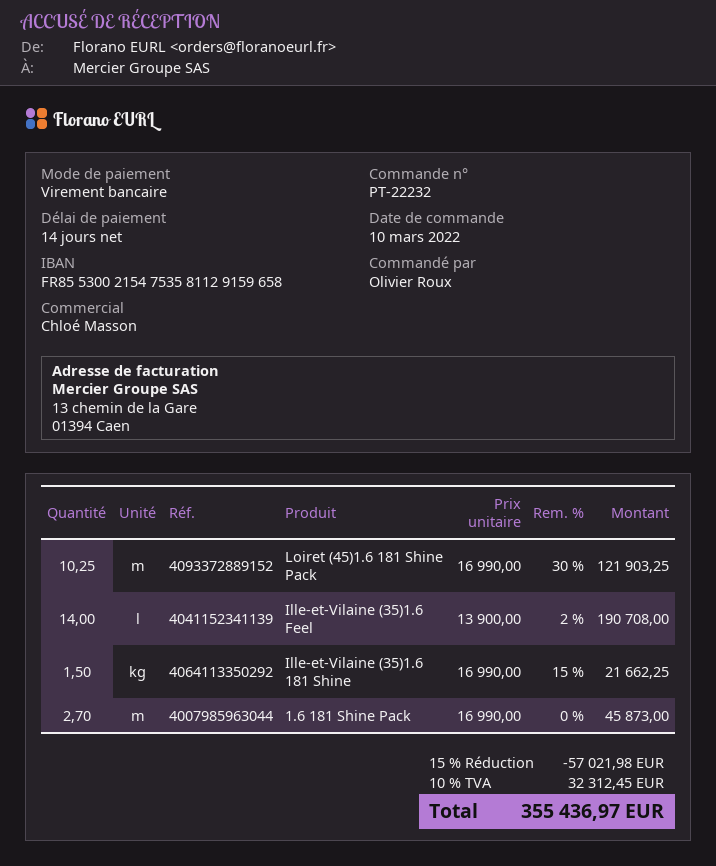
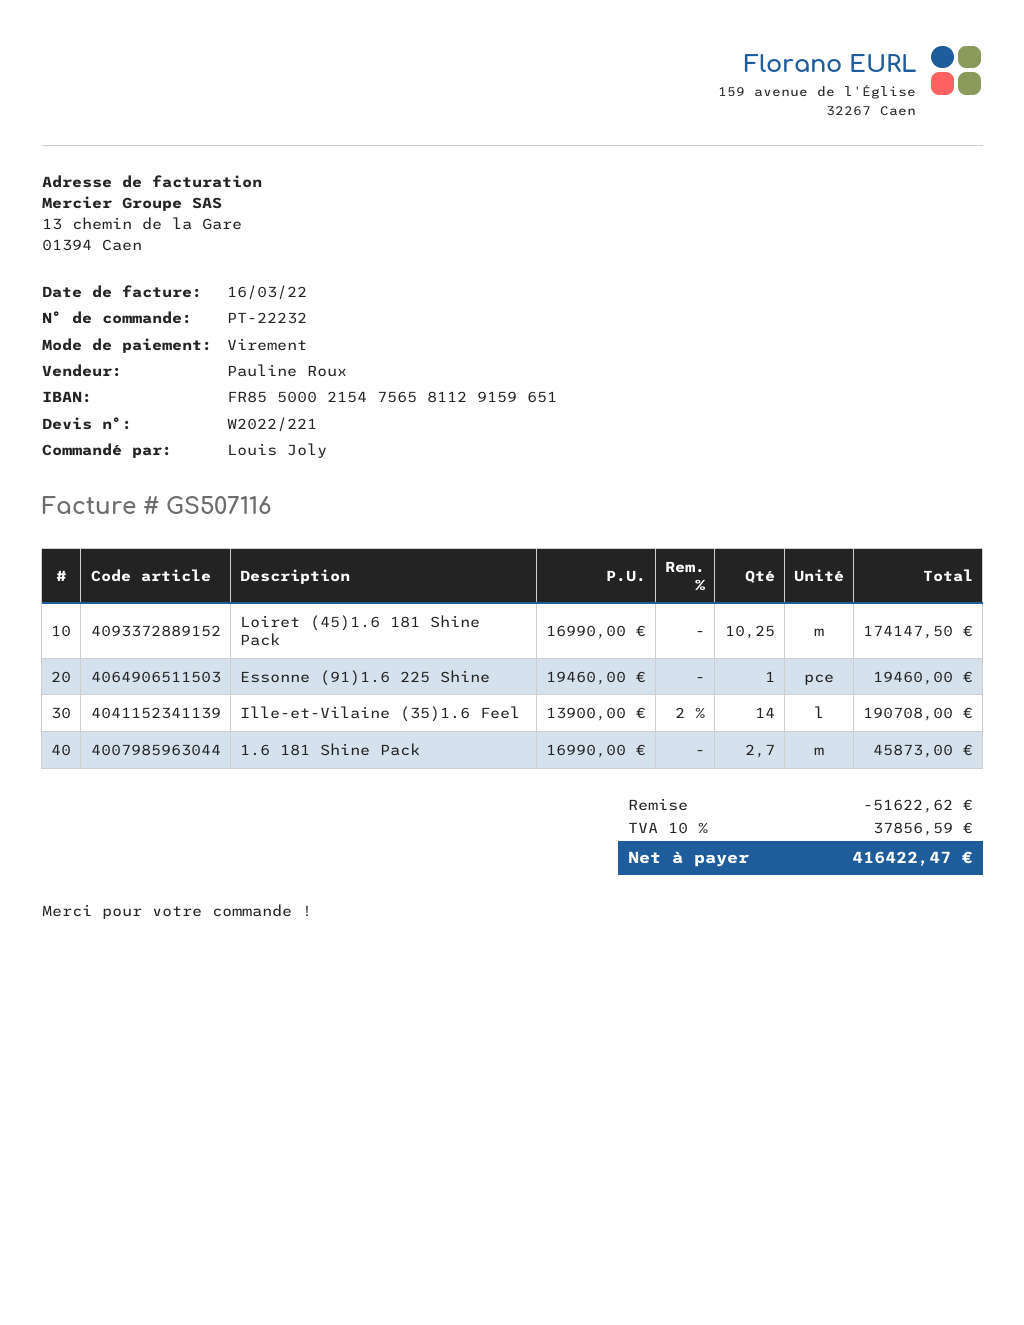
ordered by: Olivier Roux -> Louis Joly
sales rep: Chloé Masson -> Pauline Roux
bank account: FR8553002154753581129159658 -> FR8550002154756581129159651
Loiret (45)1.6 181 Shine Pack: 10.25 x 16990.00 - 30% = 121903.25 -> 10.25 x 16990.00 = 174147.50
Ille-et-Vilaine (35)1.6 181 Shine: 1.5 x 16990.00 - 15% = 21662.25 -> none
Essonne (91)1.6 225 Shine: none -> 1 x 19460.00 = 19460.00
discount: 57021.98 -> 51622.62
tax: 10% = 32312.45 -> 10% = 37856.59
total: 355436.97 -> 416422.47

